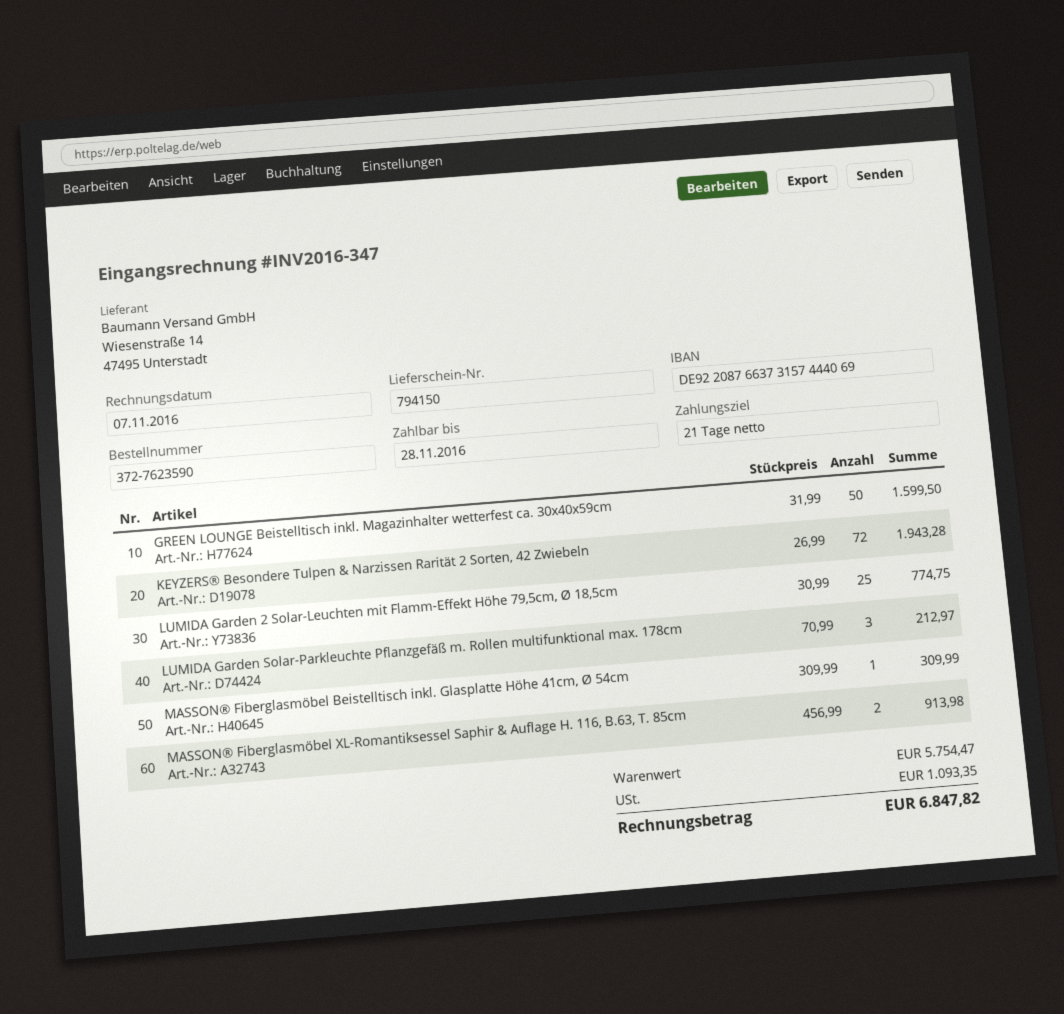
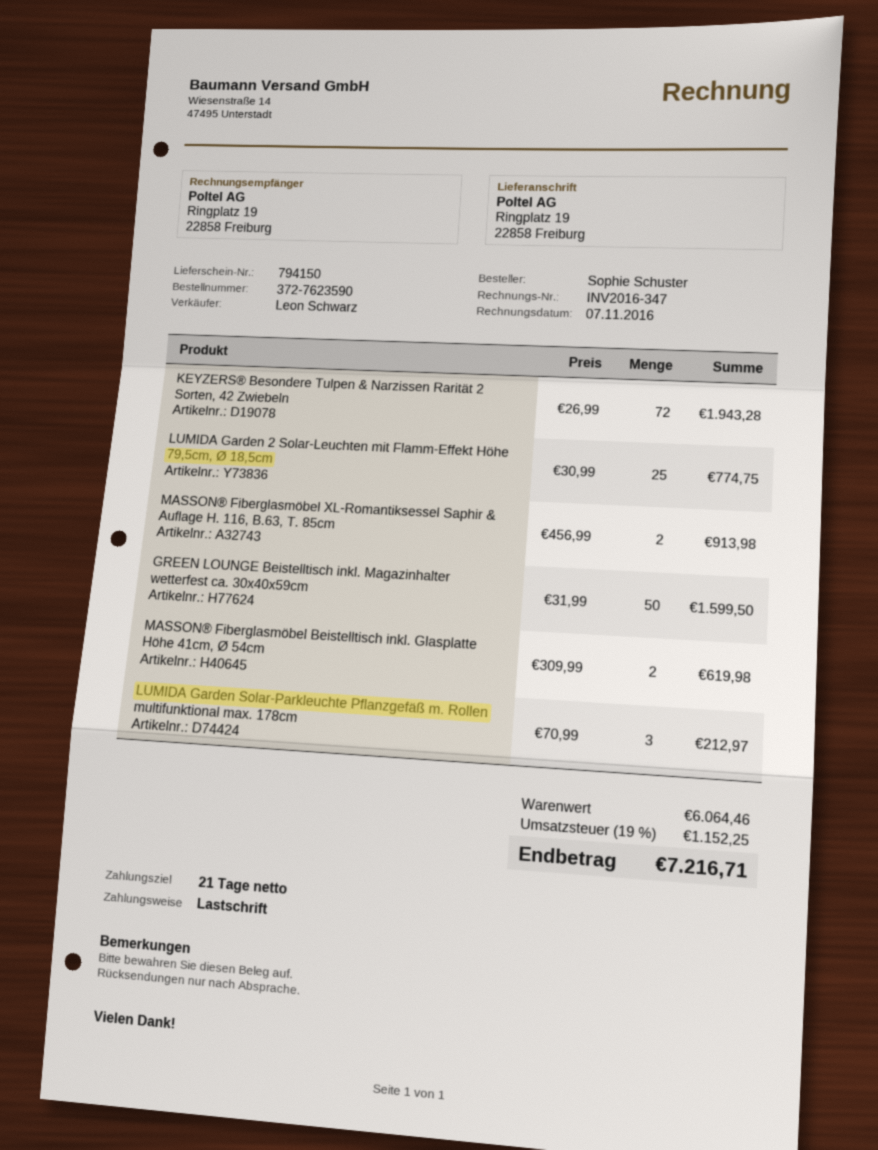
MASSON® Fiberglasmöbel Beistelltisch inkl. Glasplatte Höhe 41cm, Ø 54cm: 1 x 309.99 = 309.99 -> 2 x 309.99 = 619.98
subtotal: 5754.47 -> 6064.46
tax: 1093.35 -> 1152.25
total: 6847.82 -> 7216.71

